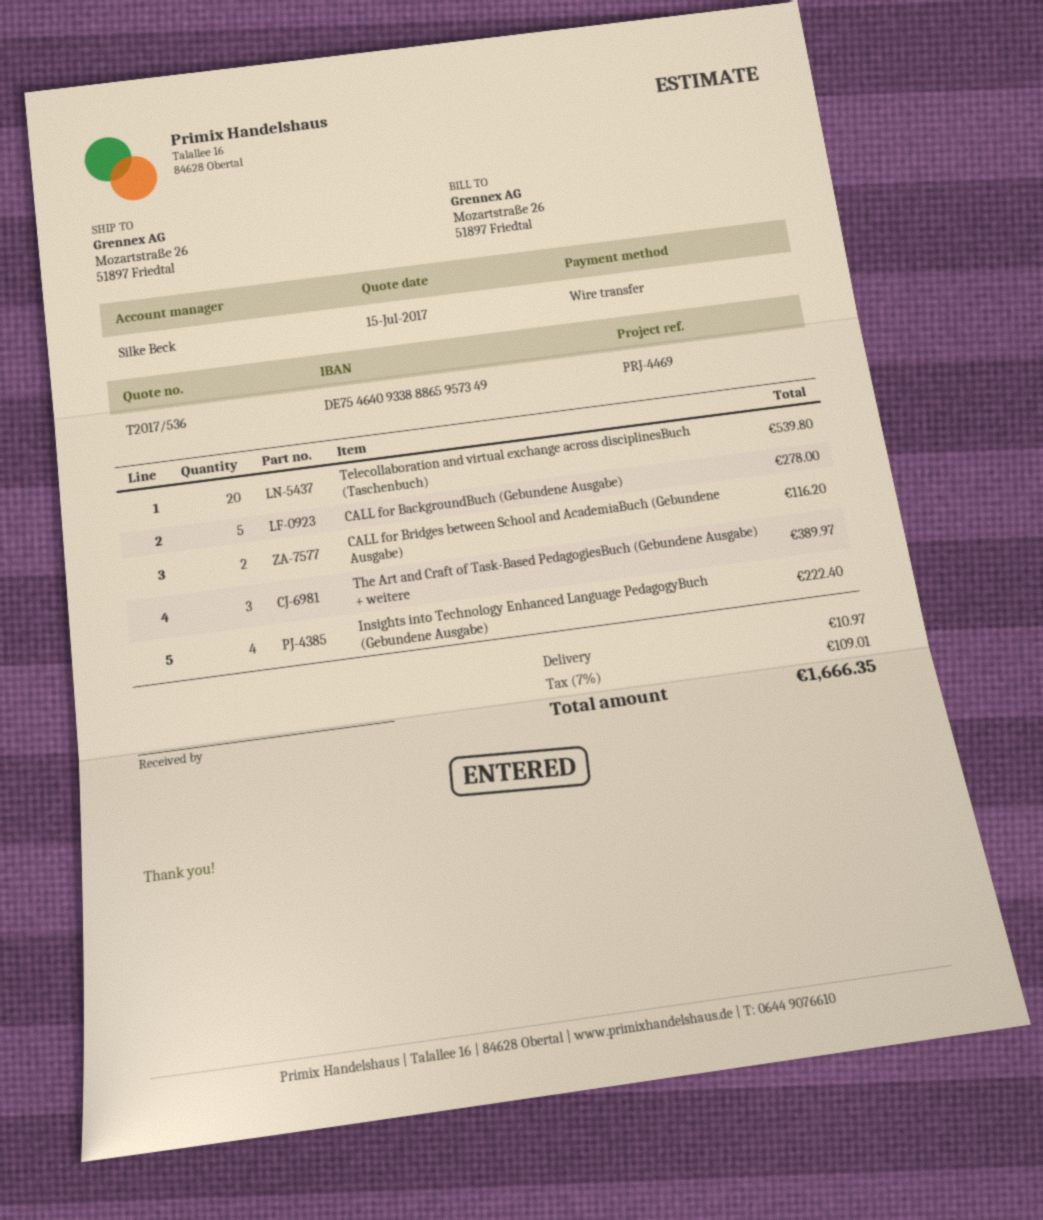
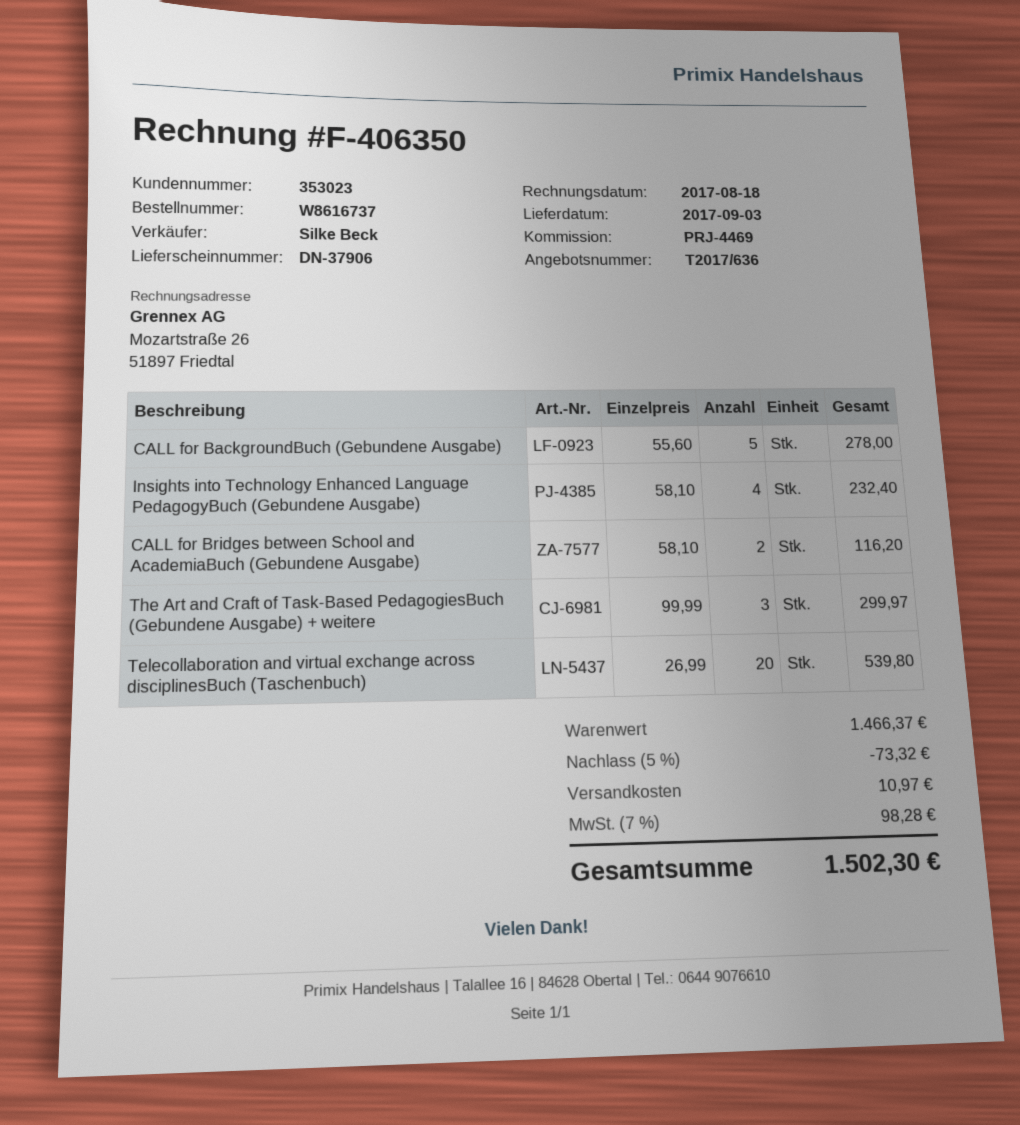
quote number: T2017/536 -> T2017/636
The Art and Craft of Task-Based PedagogiesBuch (Gebundene Ausgabe) + weitere: 3 for 389.97 -> 3 for 299.97
Insights into Technology Enhanced Language PedagogyBuch (Gebundene Ausgabe): 4 for 222.40 -> 4 for 232.40
discount: none -> 5% = 73.32
tax: 7% = 109.01 -> 7% = 98.28
total: 1666.35 -> 1502.30

